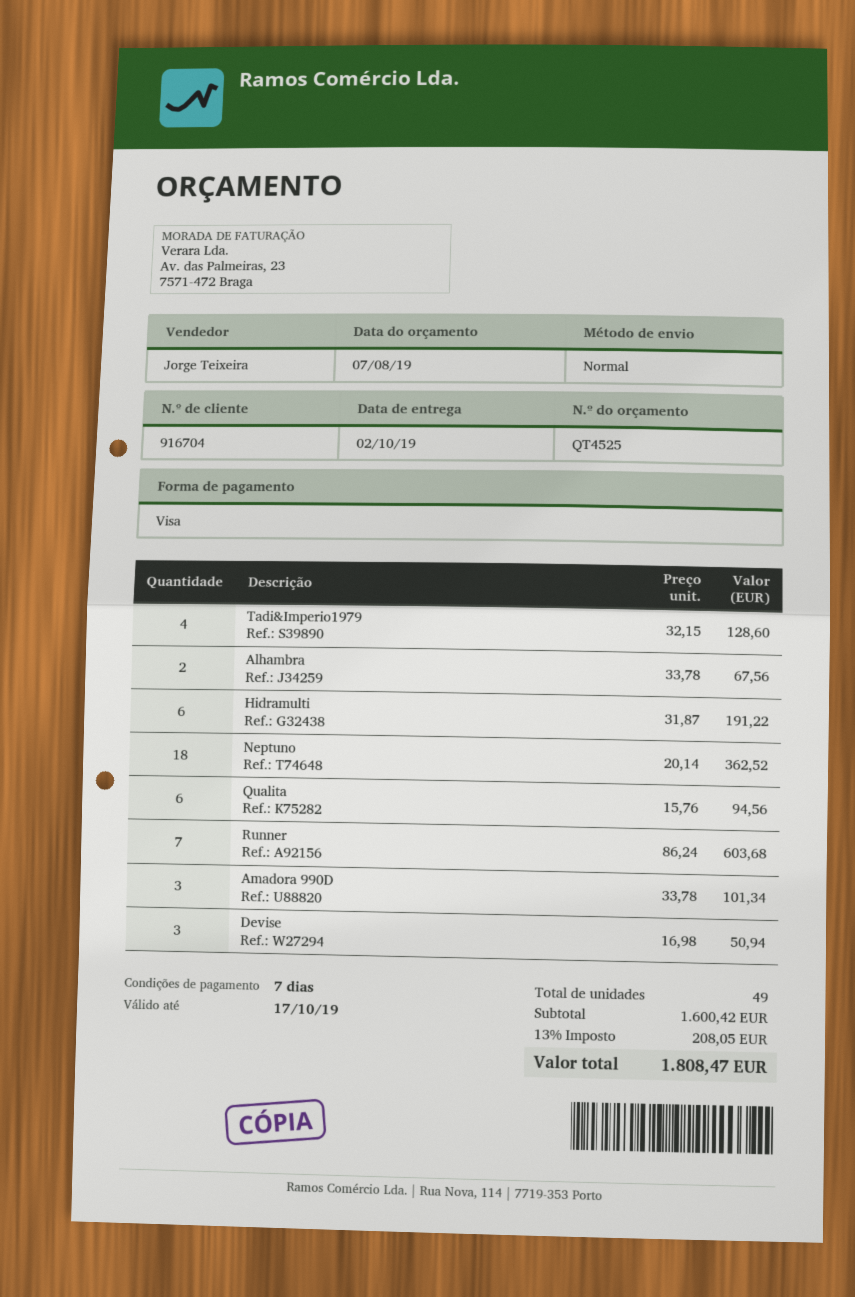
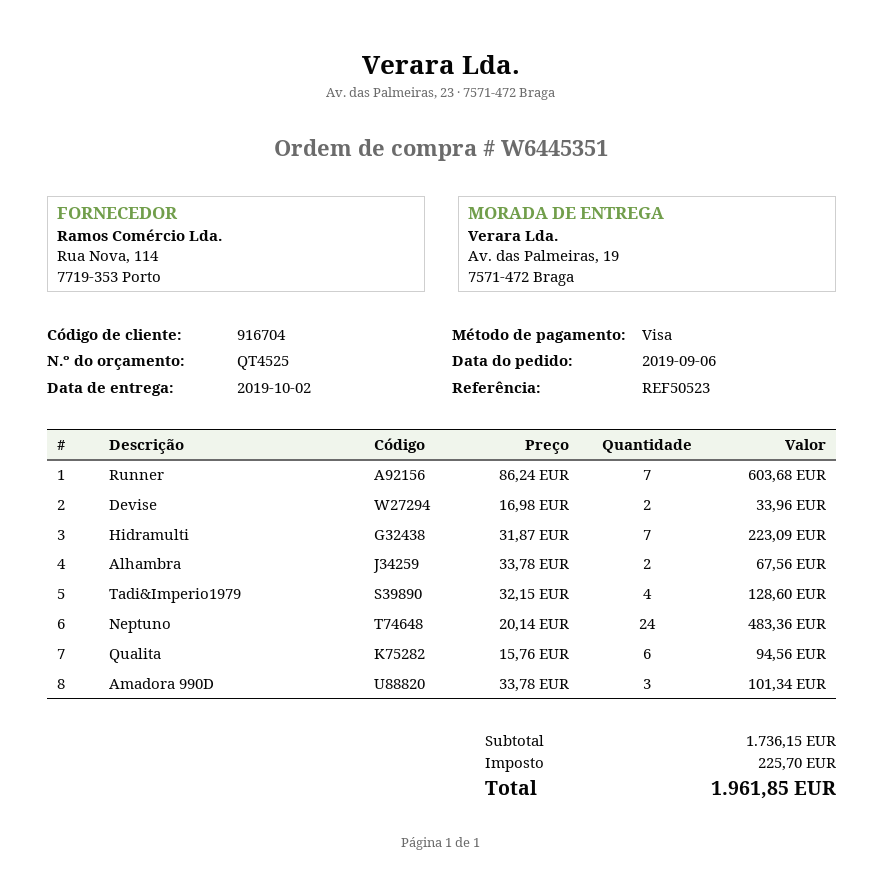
Hidramulti: 6 x 31.87 = 191.22 -> 7 x 31.87 = 223.09
Neptuno: 18 x 20.14 = 362.52 -> 24 x 20.14 = 483.36
Devise: 3 x 16.98 = 50.94 -> 2 x 16.98 = 33.96
subtotal: 1600.42 -> 1736.15
tax: 208.05 -> 225.70
total: 1808.47 -> 1961.85

